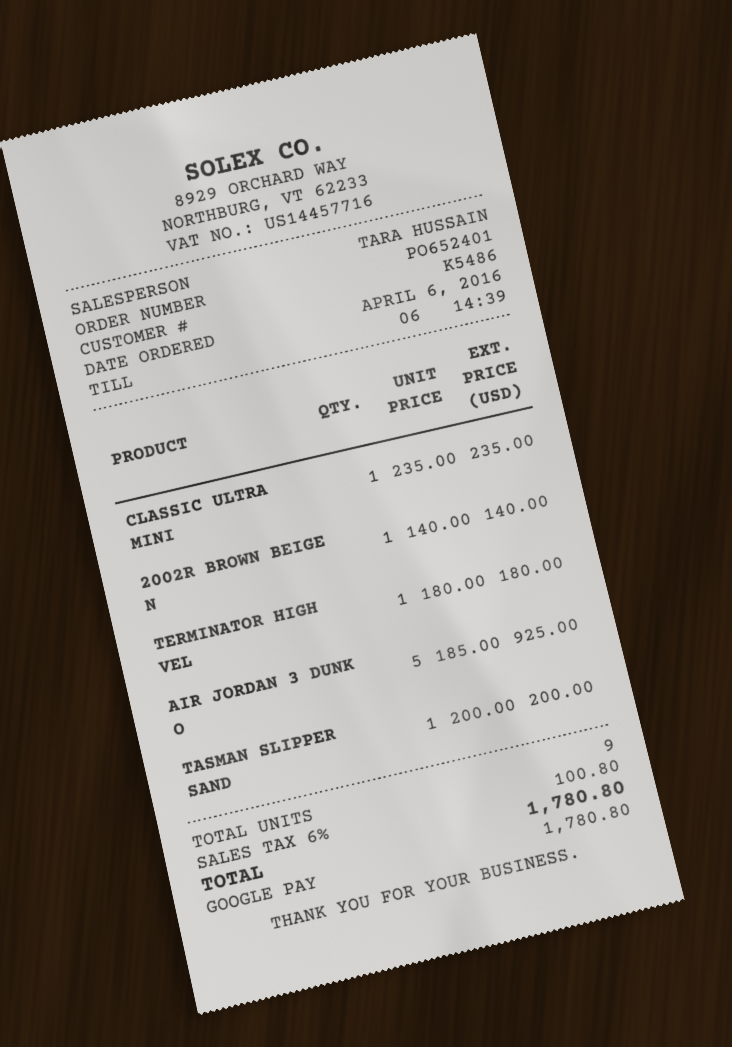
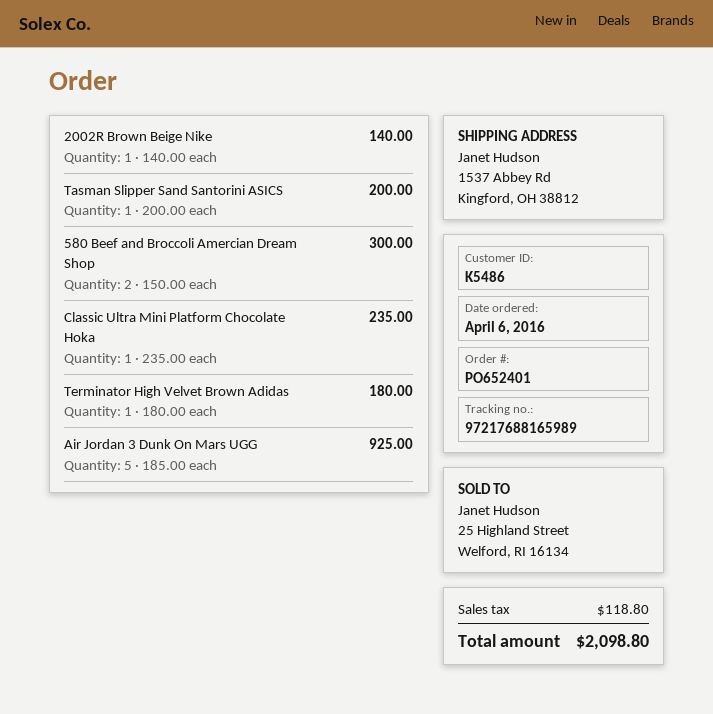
580 Beef and Broccoli Amercian Dream Shop: none -> 2 x 150.00 = 300.00
tax: 100.80 -> 118.80
total: 1780.80 -> 2098.80

